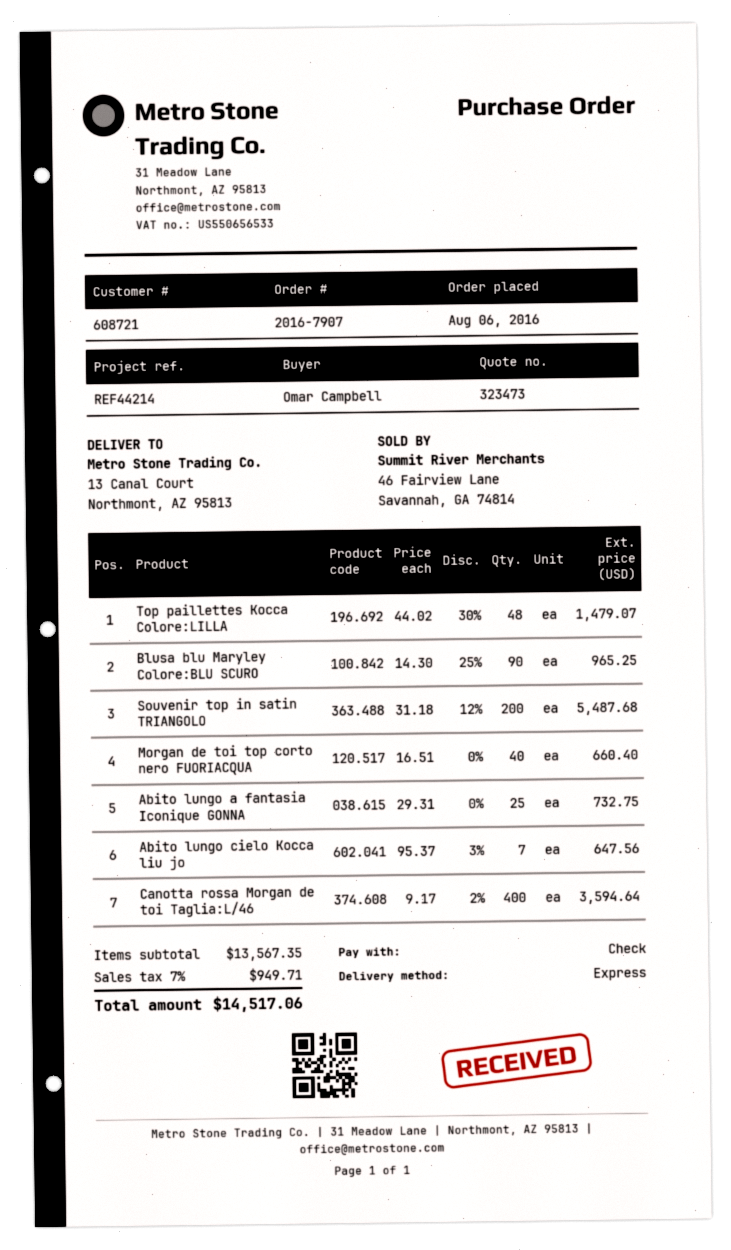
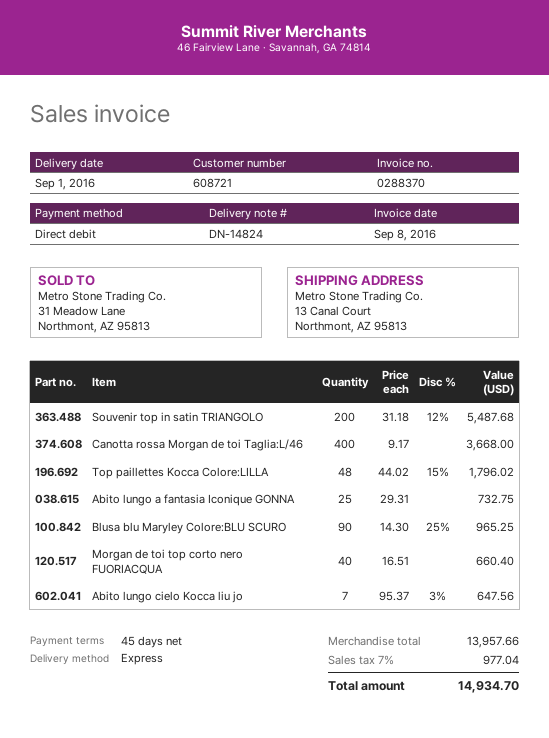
payment method: cheque -> direct debit
Top paillettes Kocca Colore:LILLA: 48 x 44.02 - 30% = 1479.07 -> 48 x 44.02 - 15% = 1796.02
Canotta rossa Morgan de toi Taglia:L/46: 400 x 9.17 - 2% = 3594.64 -> 400 x 9.17 = 3668.00
subtotal: 13567.35 -> 13957.66
tax: 7% = 949.71 -> 7% = 977.04
total: 14517.06 -> 14934.70

